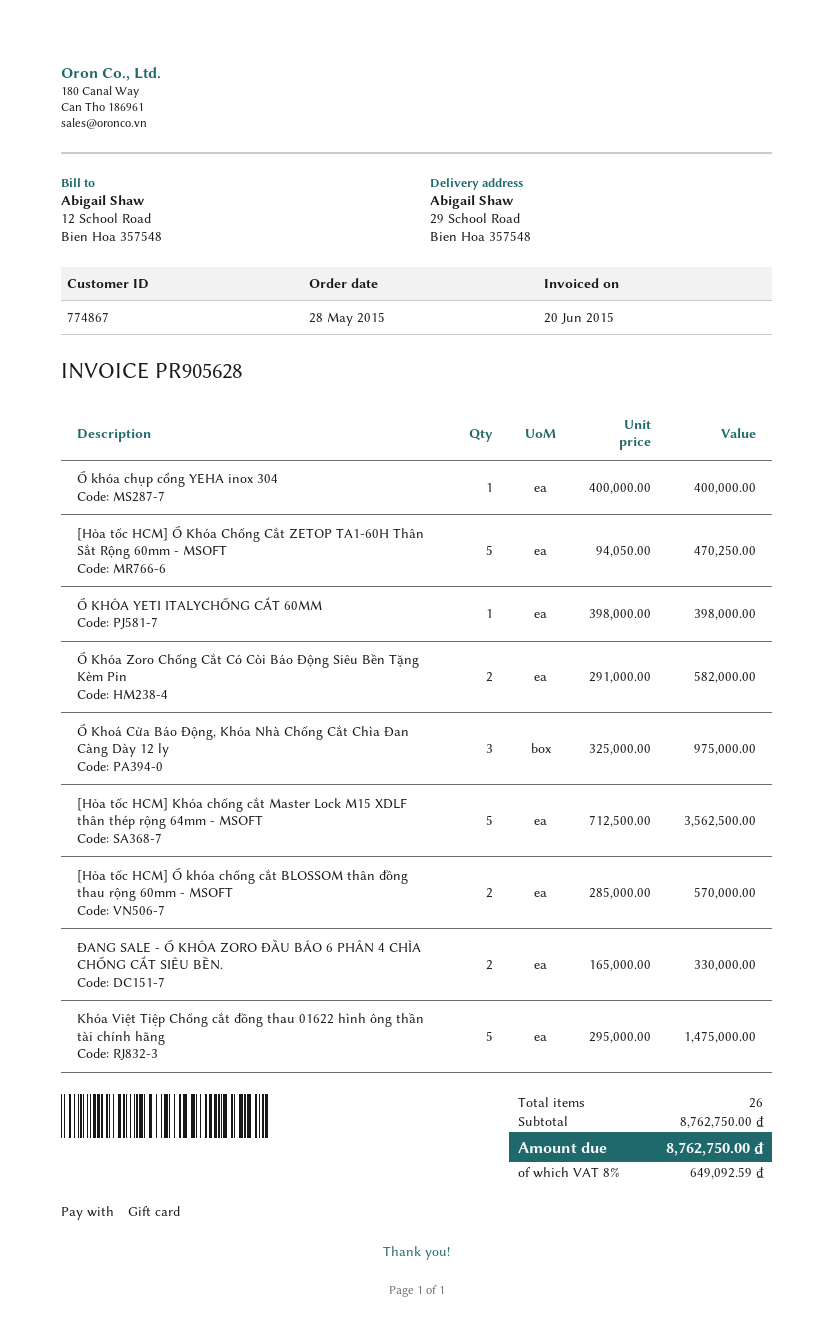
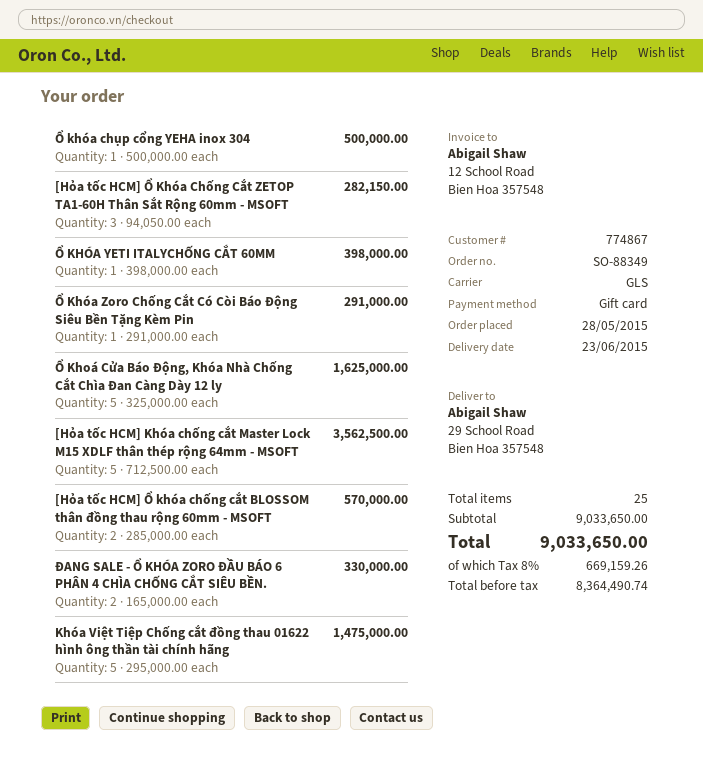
Ổ khóa chụp cổng YEHA inox 304: 1 x 400000.00 = 400000.00 -> 1 x 500000.00 = 500000.00
[Hỏa tốc HCM] Ổ Khóa Chống Cắt ZETOP TA1-60H Thân Sắt Rộng 60mm - MSOFT: 5 x 94050.00 = 470250.00 -> 3 x 94050.00 = 282150.00
Ổ Khóa Zoro Chống Cắt Có Còi Báo Động Siêu Bền Tặng Kèm Pin: 2 x 291000.00 = 582000.00 -> 1 x 291000.00 = 291000.00
Ổ Khoá Cửa Báo Động, Khóa Nhà Chống Cắt Chìa Đan Càng Dày 12 ly: 3 x 325000.00 = 975000.00 -> 5 x 325000.00 = 1625000.00
total quantity: 26 -> 25
subtotal: 8762750.00 -> 9033650.00
tax: 8% = 649092.59 -> 8% = 669159.26
total: 8762750.00 -> 9033650.00

